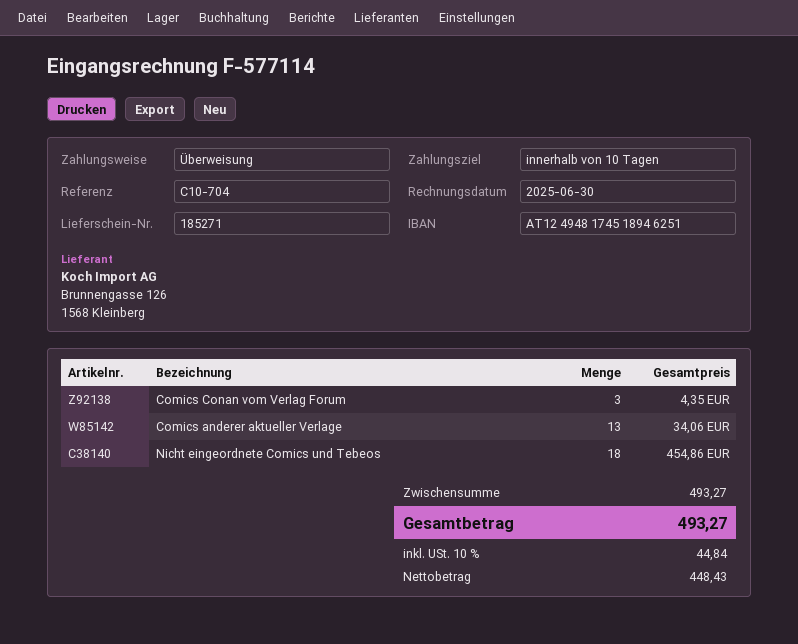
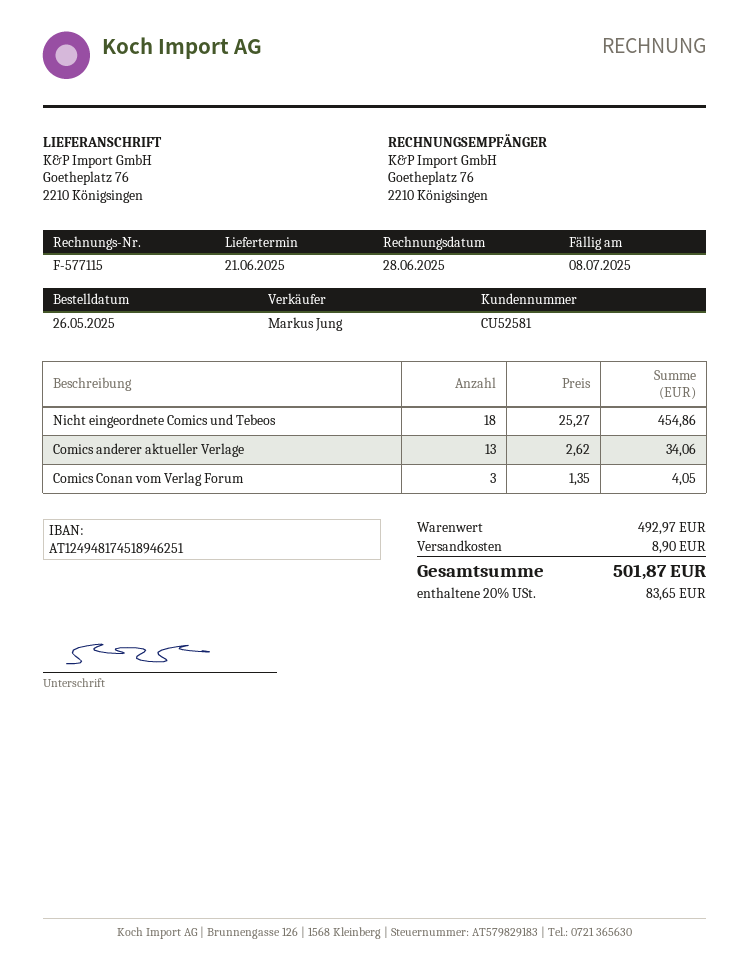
invoice number: F-577114 -> F-577115
invoice date: 2025-06-30 -> 2025-06-28
Comics Conan vom Verlag Forum: 3 for 4.35 -> 3 for 4.05
subtotal: 493.27 -> 492.97
shipping: none -> 8.90
tax: 10% = 44.84 -> 20% = 83.65
total: 493.27 -> 501.87

